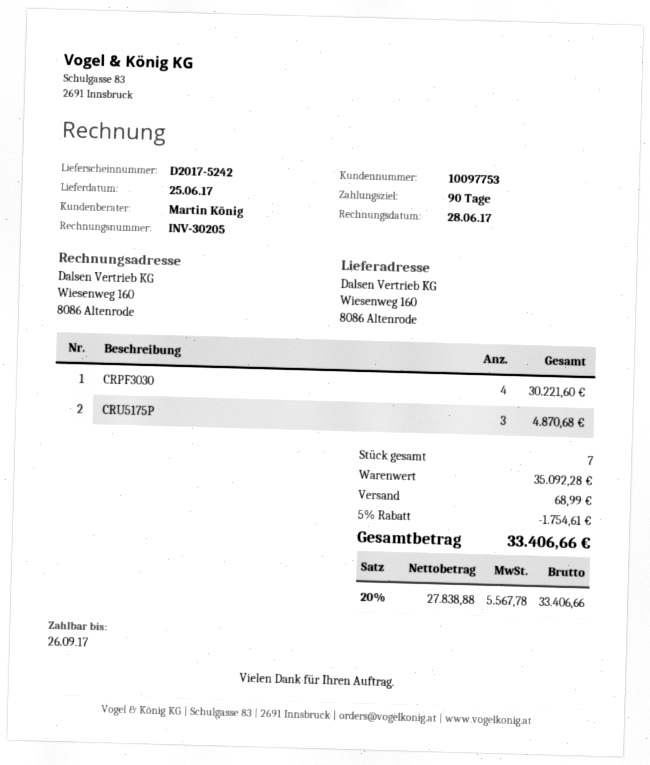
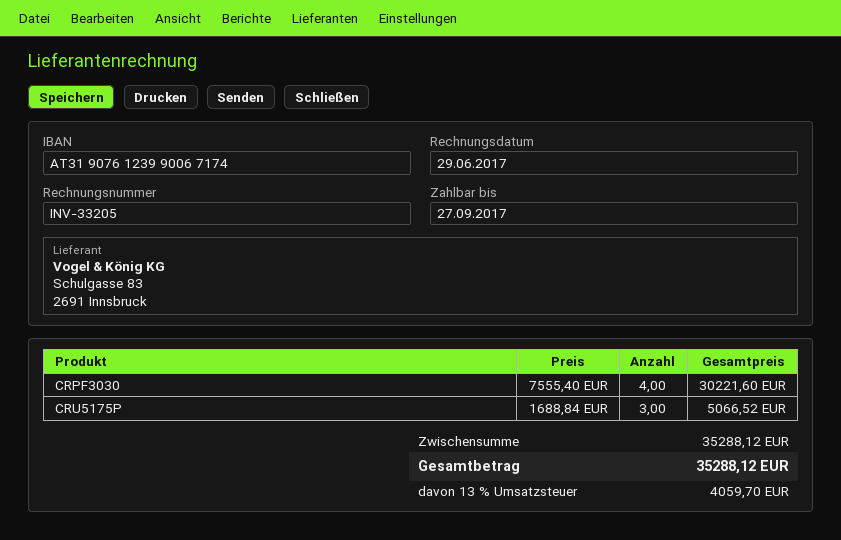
invoice number: INV-30205 -> INV-33205
invoice date: 2017-06-28 -> 2017-06-29
due date: 2017-09-26 -> 2017-09-27
CRU5175P: 3 for 4870.68 -> 3 for 5066.52
subtotal: 35092.28 -> 35288.12
discount: 5% = 1754.61 -> none
shipping: 68.99 -> none
tax: 20% = 5567.78 -> 13% = 4059.70
total: 33406.66 -> 35288.12

